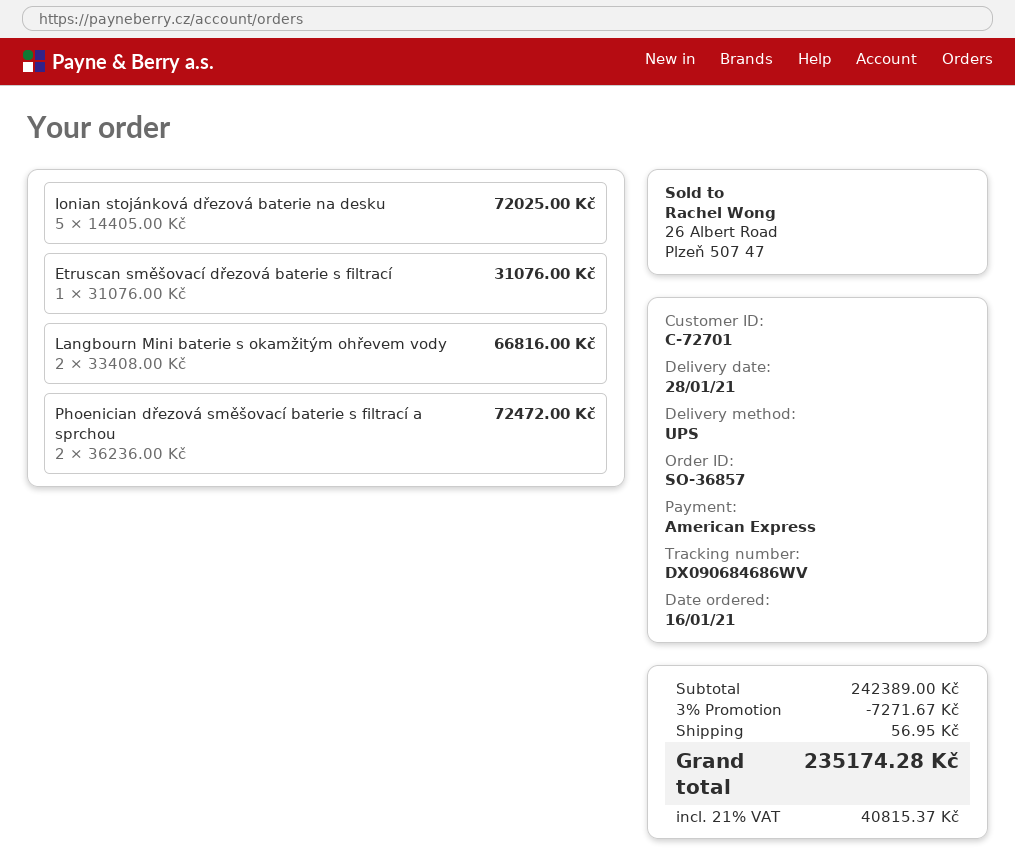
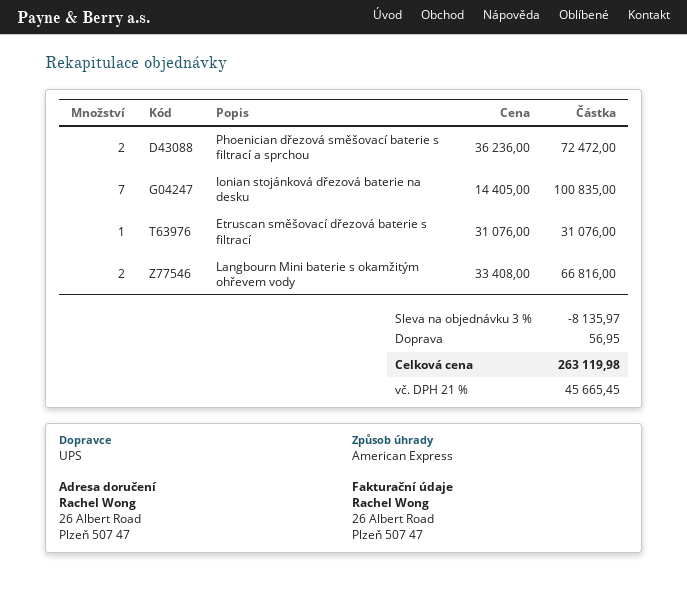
Ionian stojánková dřezová baterie na desku: 5 x 14405.00 = 72025.00 -> 7 x 14405.00 = 100835.00
discount: 3% = 7271.67 -> 3% = 8135.97
tax: 21% = 40815.37 -> 21% = 45665.45
total: 235174.28 -> 263119.98

